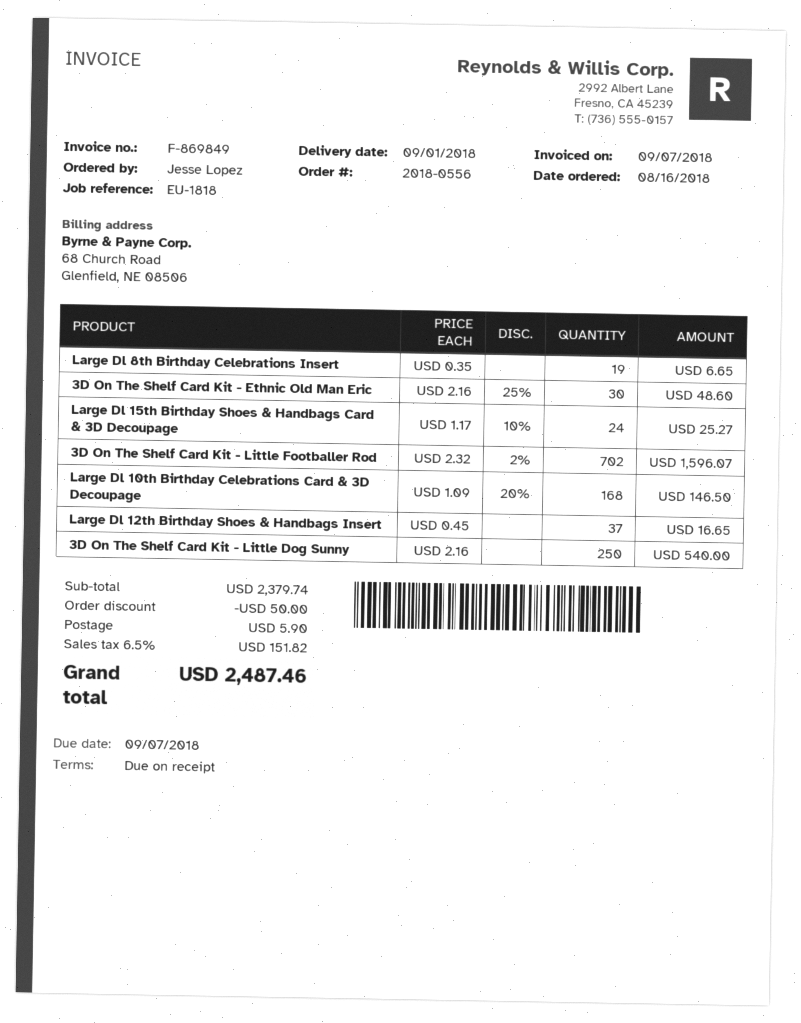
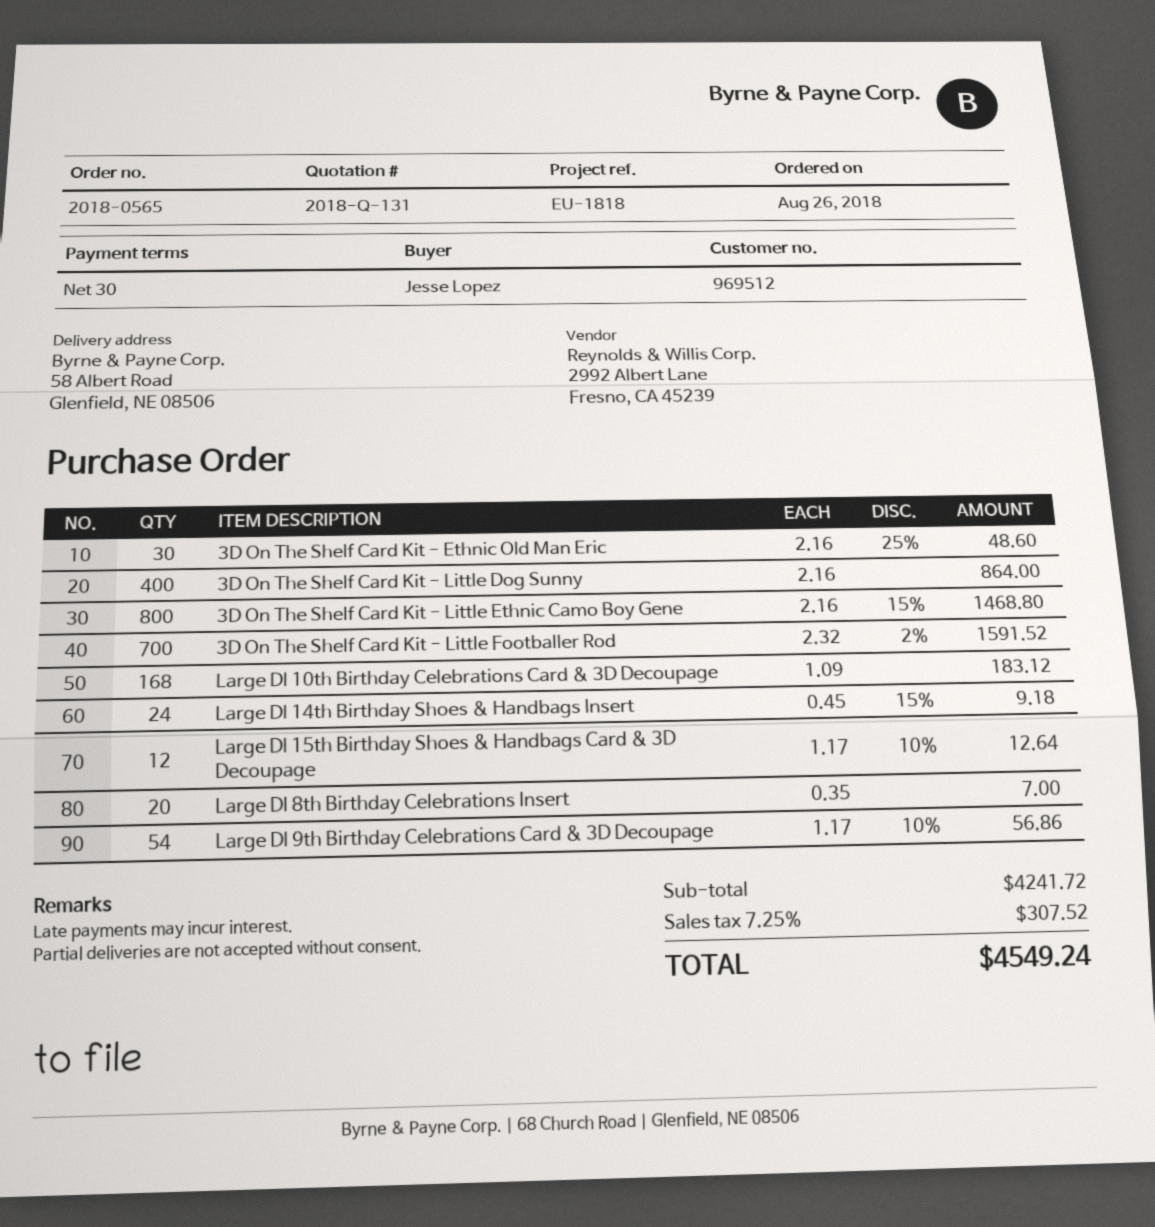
order number: 2018-0556 -> 2018-0565
order date: 2018-08-16 -> 2018-08-26
payment terms: on receipt -> 30 days
Large Dl 8th Birthday Celebrations Insert: 19 x 0.35 = 6.65 -> 20 x 0.35 = 7.00
Large Dl 15th Birthday Shoes & Handbags Card & 3D Decoupage: 24 x 1.17 - 10% = 25.27 -> 12 x 1.17 - 10% = 12.64
3D On The Shelf Card Kit - Little Footballer Rod: 702 x 2.32 - 2% = 1596.07 -> 700 x 2.32 - 2% = 1591.52
Large Dl 10th Birthday Celebrations Card & 3D Decoupage: 168 x 1.09 - 20% = 146.50 -> 168 x 1.09 = 183.12
Large Dl 12th Birthday Shoes & Handbags Insert: 37 x 0.45 = 16.65 -> none
3D On The Shelf Card Kit - Little Dog Sunny: 250 x 2.16 = 540.00 -> 400 x 2.16 = 864.00
3D On The Shelf Card Kit - Little Ethnic Camo Boy Gene: none -> 800 x 2.16 - 15% = 1468.80
Large Dl 14th Birthday Shoes & Handbags Insert: none -> 24 x 0.45 - 15% = 9.18
Large Dl 9th Birthday Celebrations Card & 3D Decoupage: none -> 54 x 1.17 - 10% = 56.86
subtotal: 2379.74 -> 4241.72
discount: 50.00 -> none
shipping: 5.90 -> none
tax: 6.5% = 151.82 -> 7.25% = 307.52
total: 2487.46 -> 4549.24

